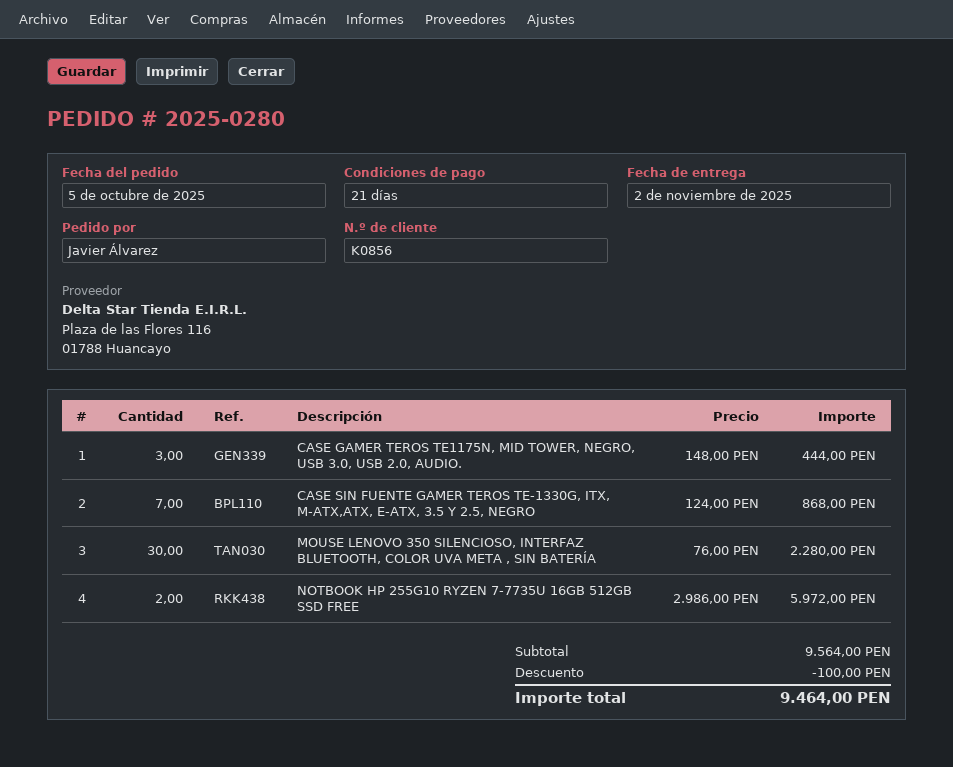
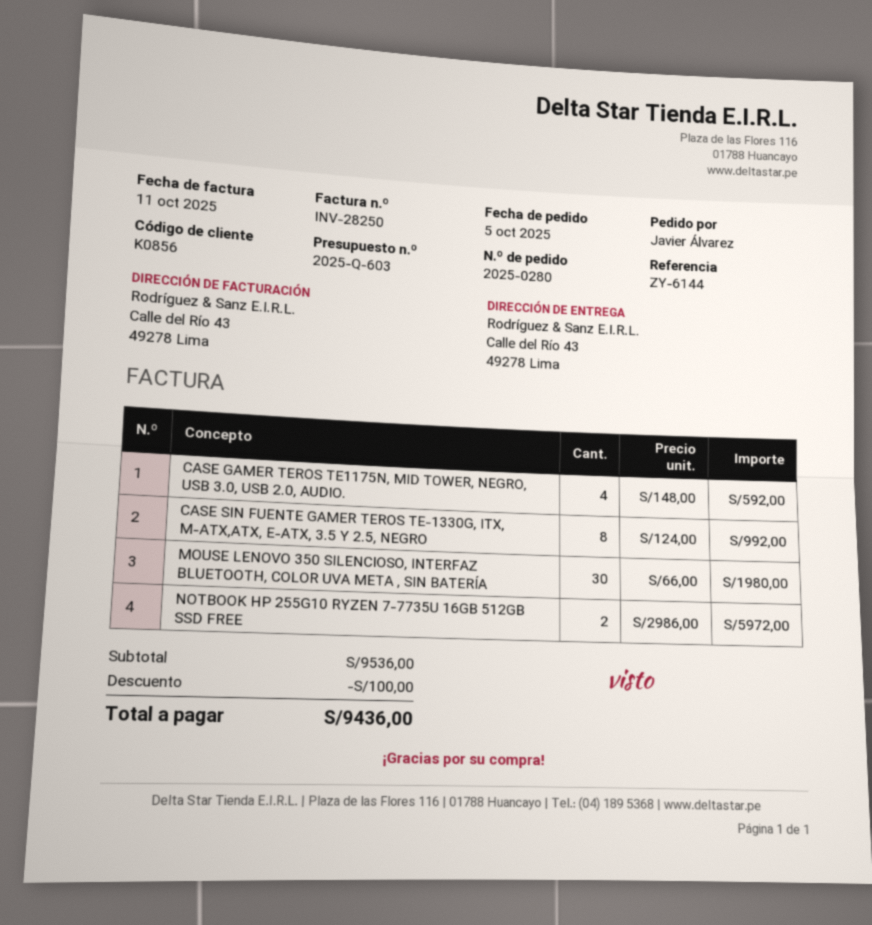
CASE GAMER TEROS TE1175N, MID TOWER, NEGRO, USB 3.0, USB 2.0, AUDIO.: 3 x 148.00 = 444.00 -> 4 x 148.00 = 592.00
CASE SIN FUENTE GAMER TEROS TE-1330G, ITX, M-ATX,ATX, E-ATX, 3.5 Y 2.5, NEGRO: 7 x 124.00 = 868.00 -> 8 x 124.00 = 992.00
MOUSE LENOVO 350 SILENCIOSO, INTERFAZ BLUETOOTH, COLOR UVA META , SIN BATERÍA: 30 x 76.00 = 2280.00 -> 30 x 66.00 = 1980.00
subtotal: 9564.00 -> 9536.00
total: 9464.00 -> 9436.00

